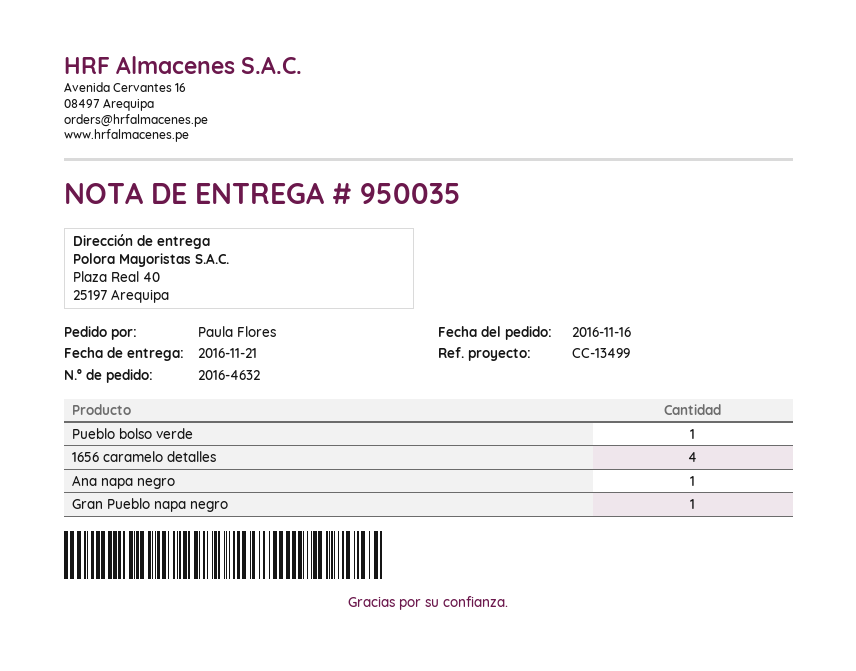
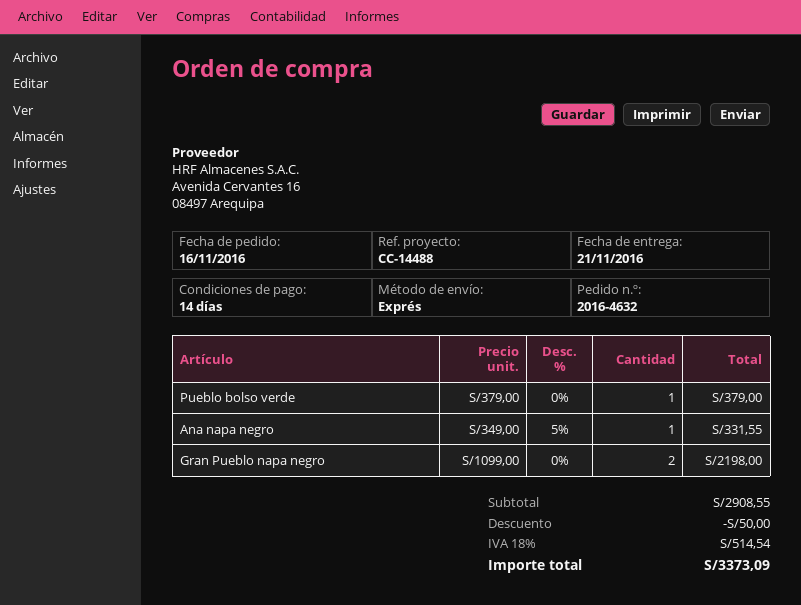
reference: CC-13499 -> CC-14488
1656 caramelo detalles: 4 -> none
Gran Pueblo napa negro: 1 -> 2

